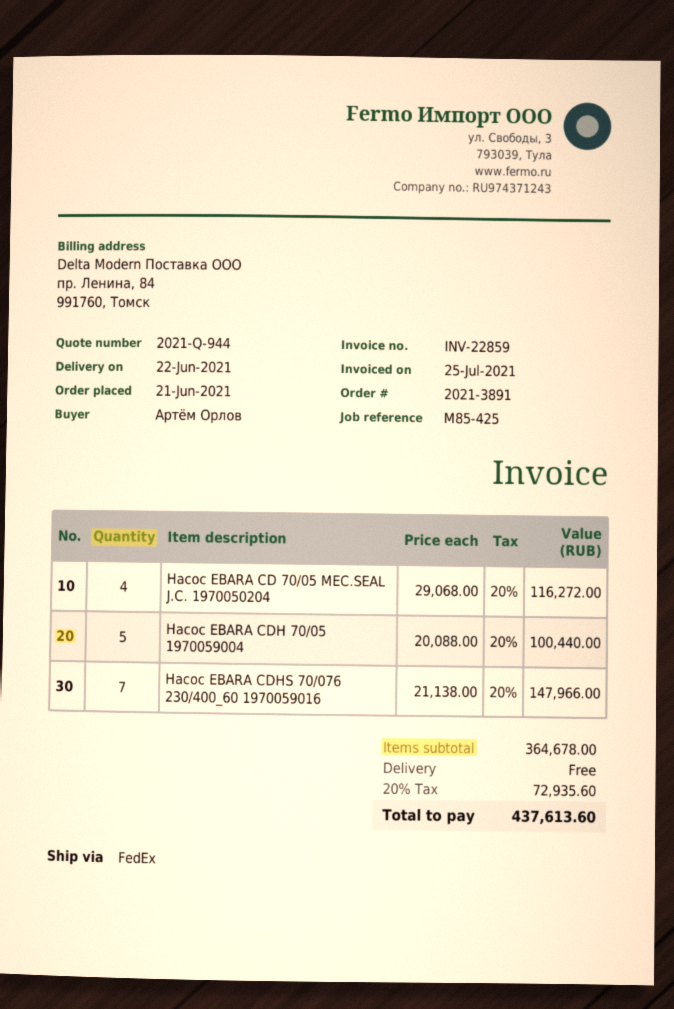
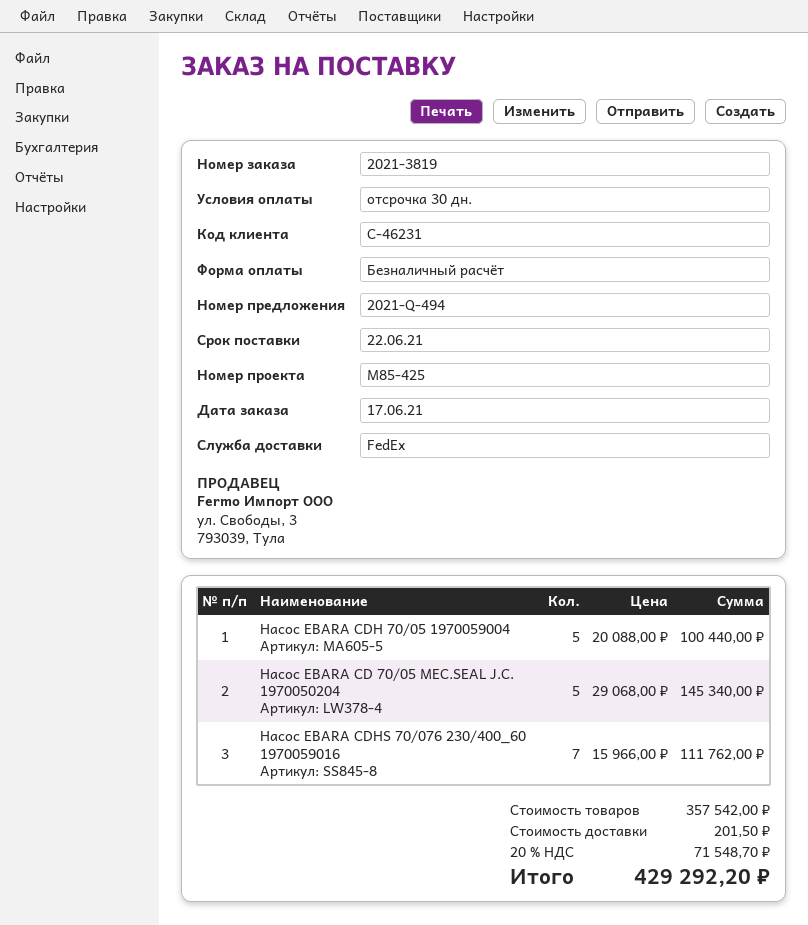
quote number: 2021-Q-944 -> 2021-Q-494
order number: 2021-3891 -> 2021-3819
order date: 2021-06-21 -> 2021-06-17
Насос EBARA CD 70/05 MEC.SEAL J.C. 1970050204: 4 x 29068.00 = 116272.00 -> 5 x 29068.00 = 145340.00
Насос EBARA CDHS 70/076 230/400_60 1970059016: 7 x 21138.00 = 147966.00 -> 7 x 15966.00 = 111762.00
subtotal: 364678.00 -> 357542.00
shipping: 0.00 -> 201.50
tax: 20% = 72935.60 -> 20% = 71548.70
total: 437613.60 -> 429292.20

